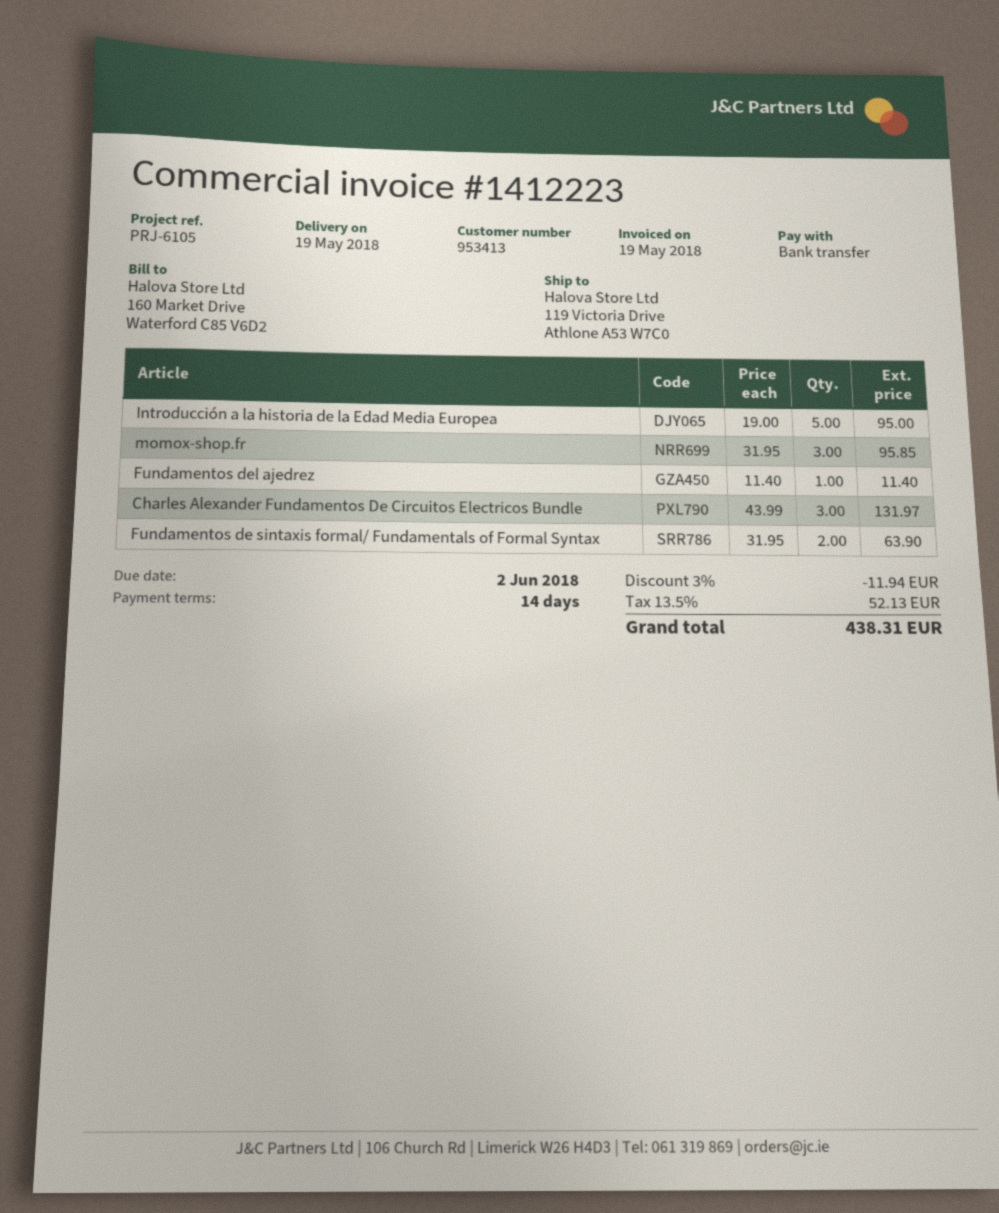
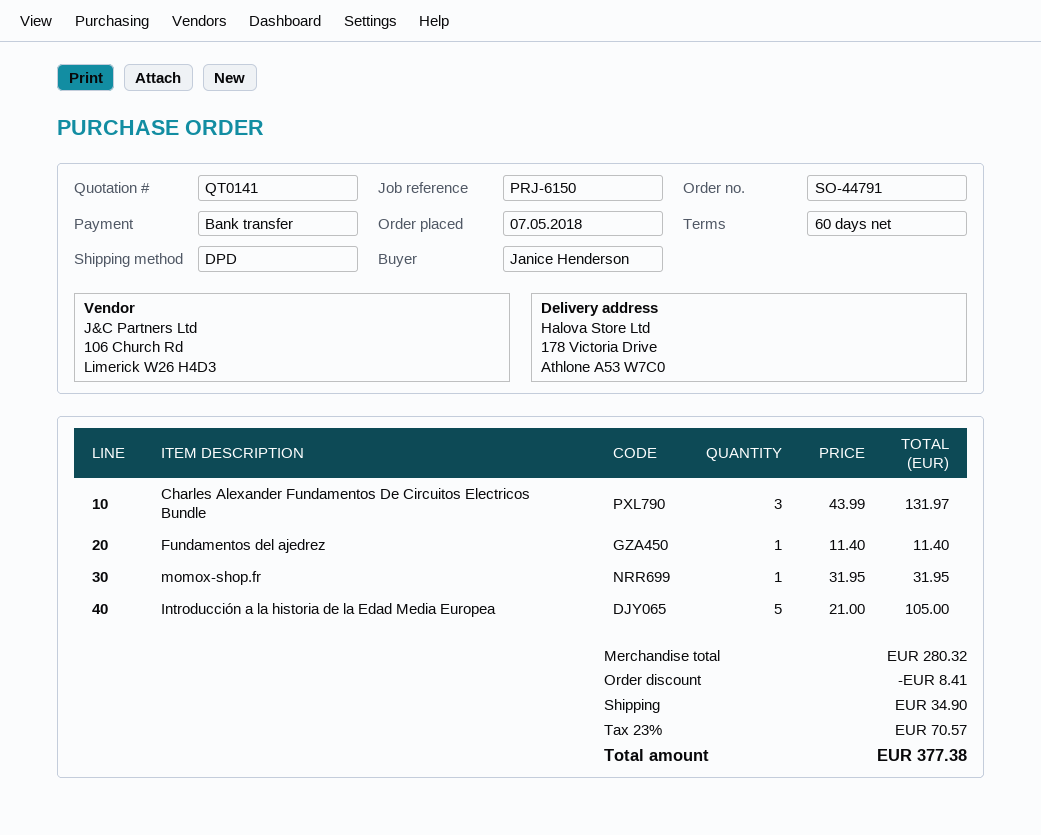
payment terms: 14 days -> 60 days
reference: PRJ-6105 -> PRJ-6150
ship to: 119 Victoria Drive, Athlone A53 W7C0 -> 178 Victoria Drive, Athlone A53 W7C0
Introducción a la historia de la Edad Media Europea: 5 x 19.00 = 95.00 -> 5 x 21.00 = 105.00
momox-shop.fr: 3 x 31.95 = 95.85 -> 1 x 31.95 = 31.95
Fundamentos de sintaxis formal/ Fundamentals of Formal Syntax: 2 x 31.95 = 63.90 -> none
discount: 11.94 -> 8.41
shipping: none -> 34.90
tax: 13.5% = 52.13 -> 23% = 70.57
total: 438.31 -> 377.38

